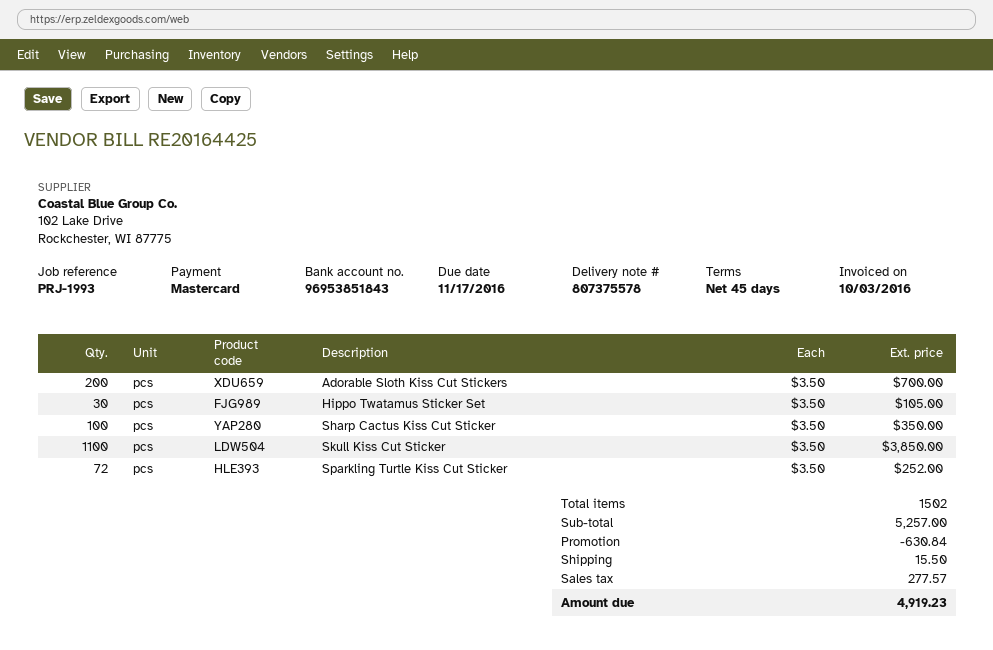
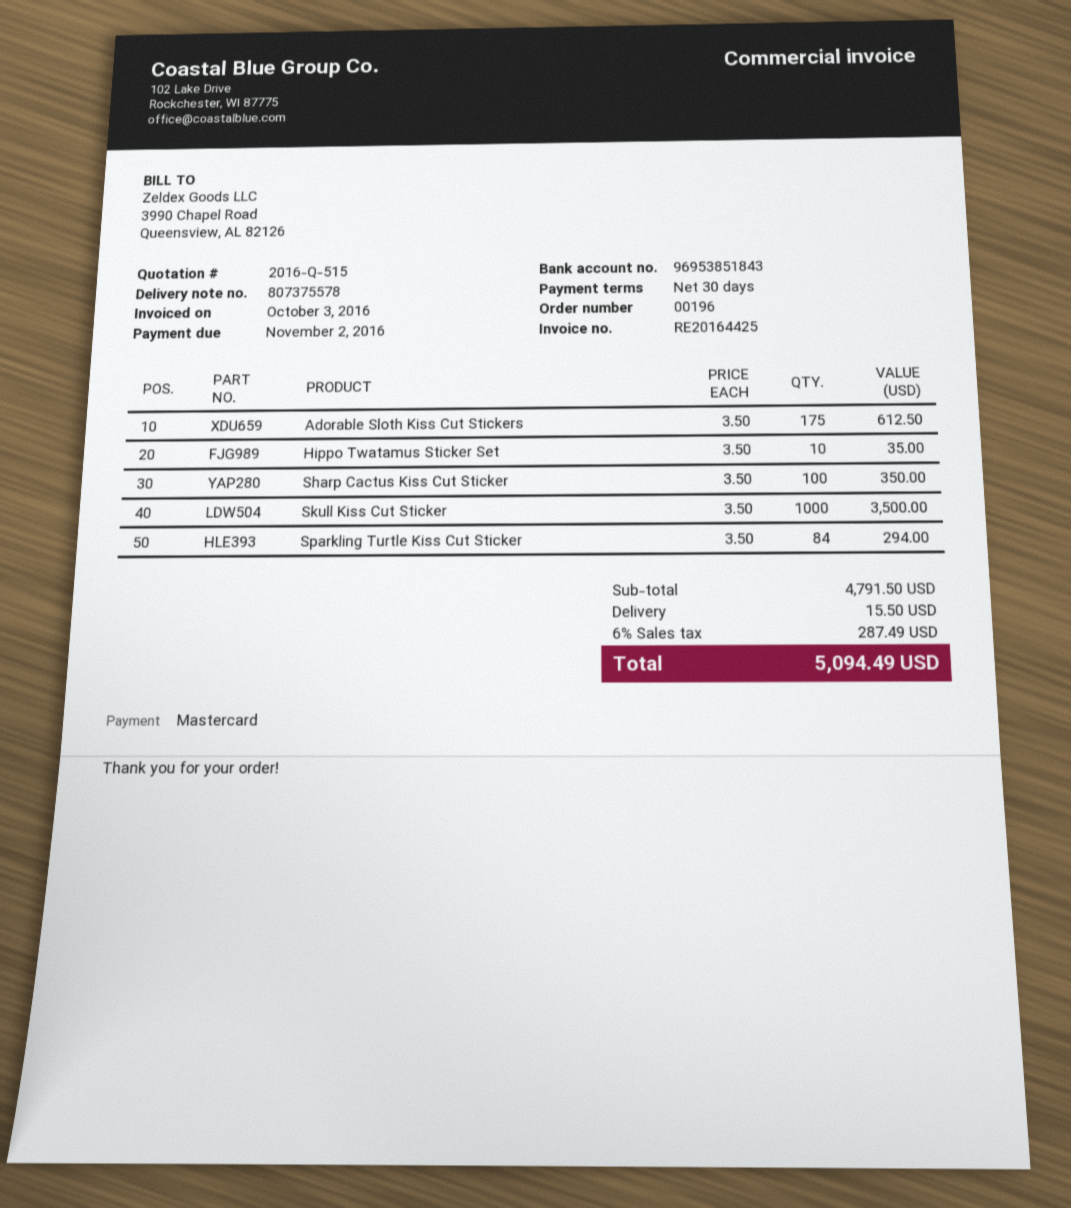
payment terms: 45 days -> 30 days
due date: 2016-11-17 -> 2016-11-02
Adorable Sloth Kiss Cut Stickers: 200 x 3.50 = 700.00 -> 175 x 3.50 = 612.50
Hippo Twatamus Sticker Set: 30 x 3.50 = 105.00 -> 10 x 3.50 = 35.00
Skull Kiss Cut Sticker: 1100 x 3.50 = 3850.00 -> 1000 x 3.50 = 3500.00
Sparkling Turtle Kiss Cut Sticker: 72 x 3.50 = 252.00 -> 84 x 3.50 = 294.00
subtotal: 5257.00 -> 4791.50
discount: 630.84 -> none
tax: 277.57 -> 287.49
total: 4919.23 -> 5094.49

